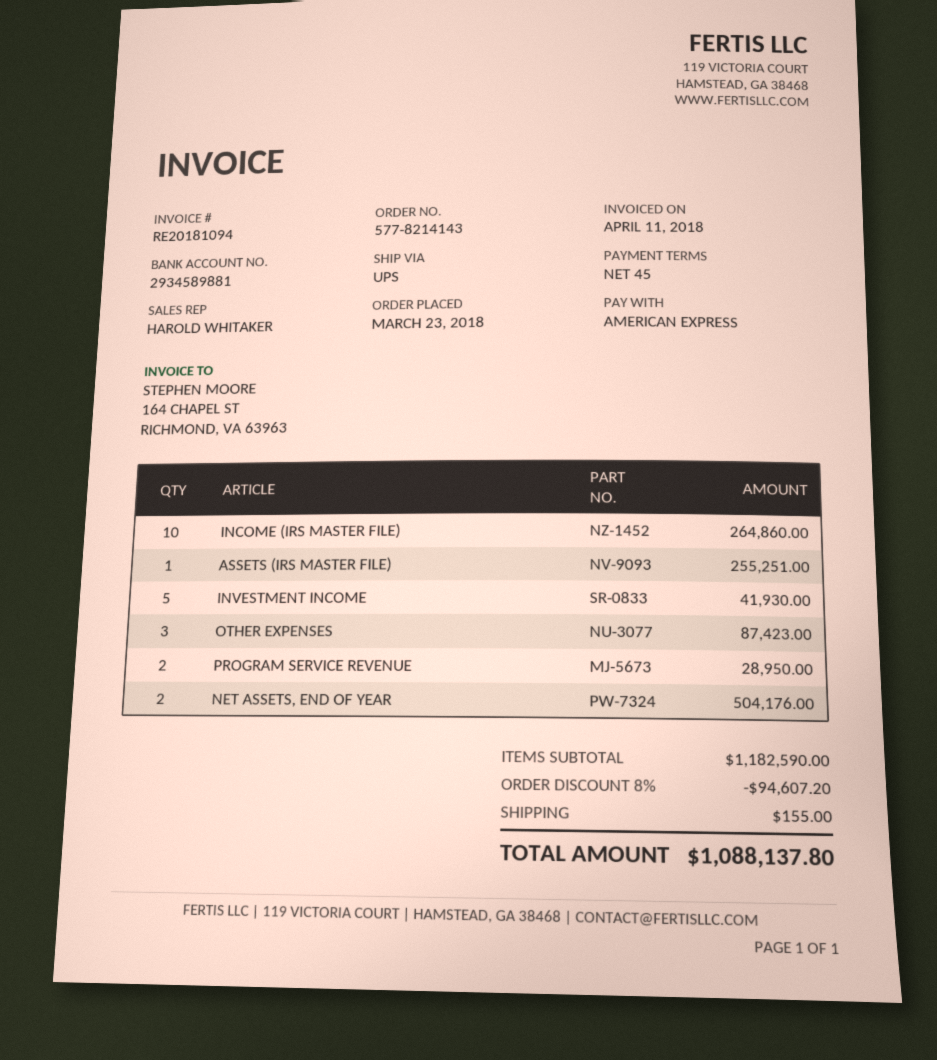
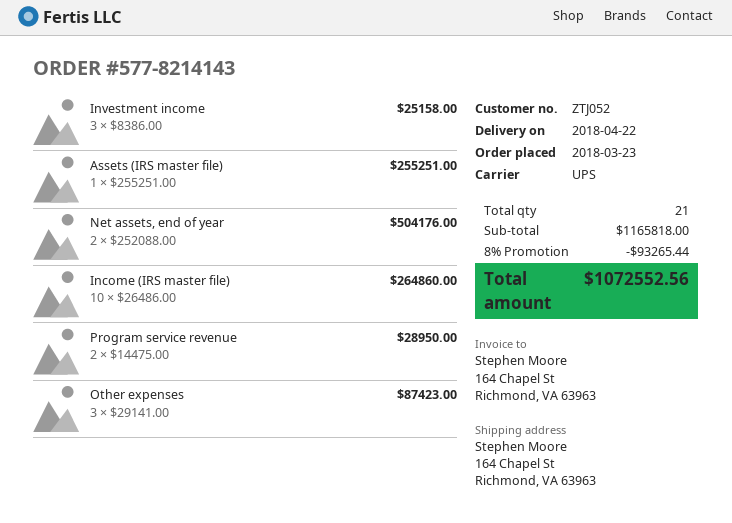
INVESTMENT INCOME: 5 for 41930.00 -> 3 for 25158.00
subtotal: 1182590.00 -> 1165818.00
discount: 8% = 94607.20 -> 8% = 93265.44
shipping: 155.00 -> none
total: 1088137.80 -> 1072552.56

